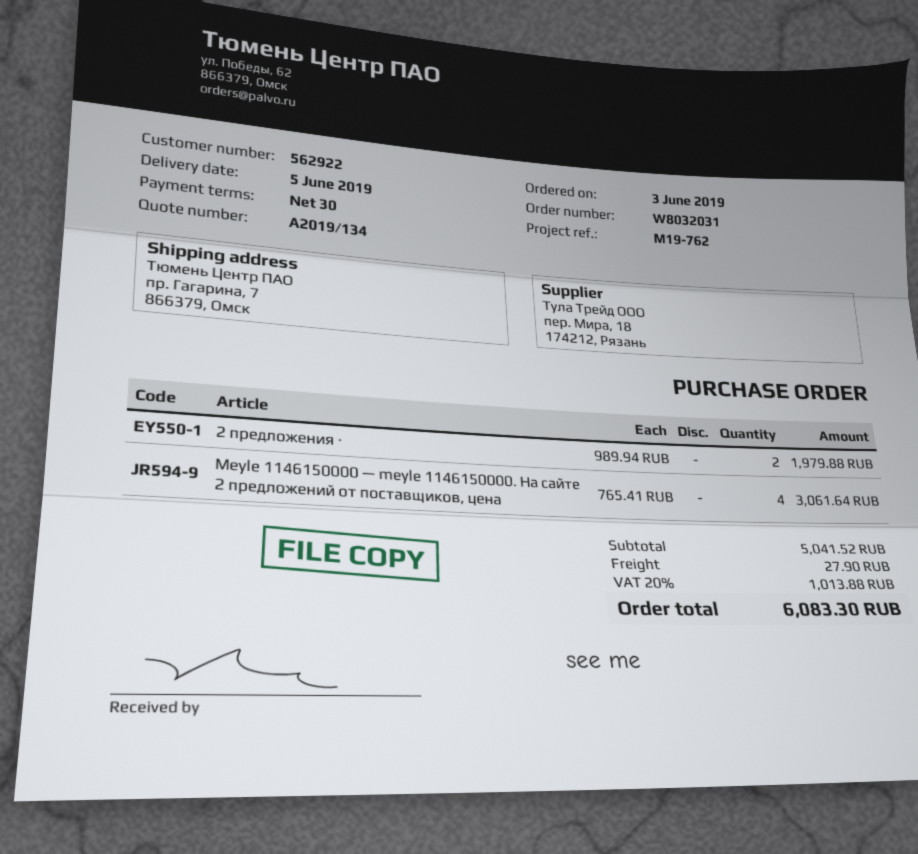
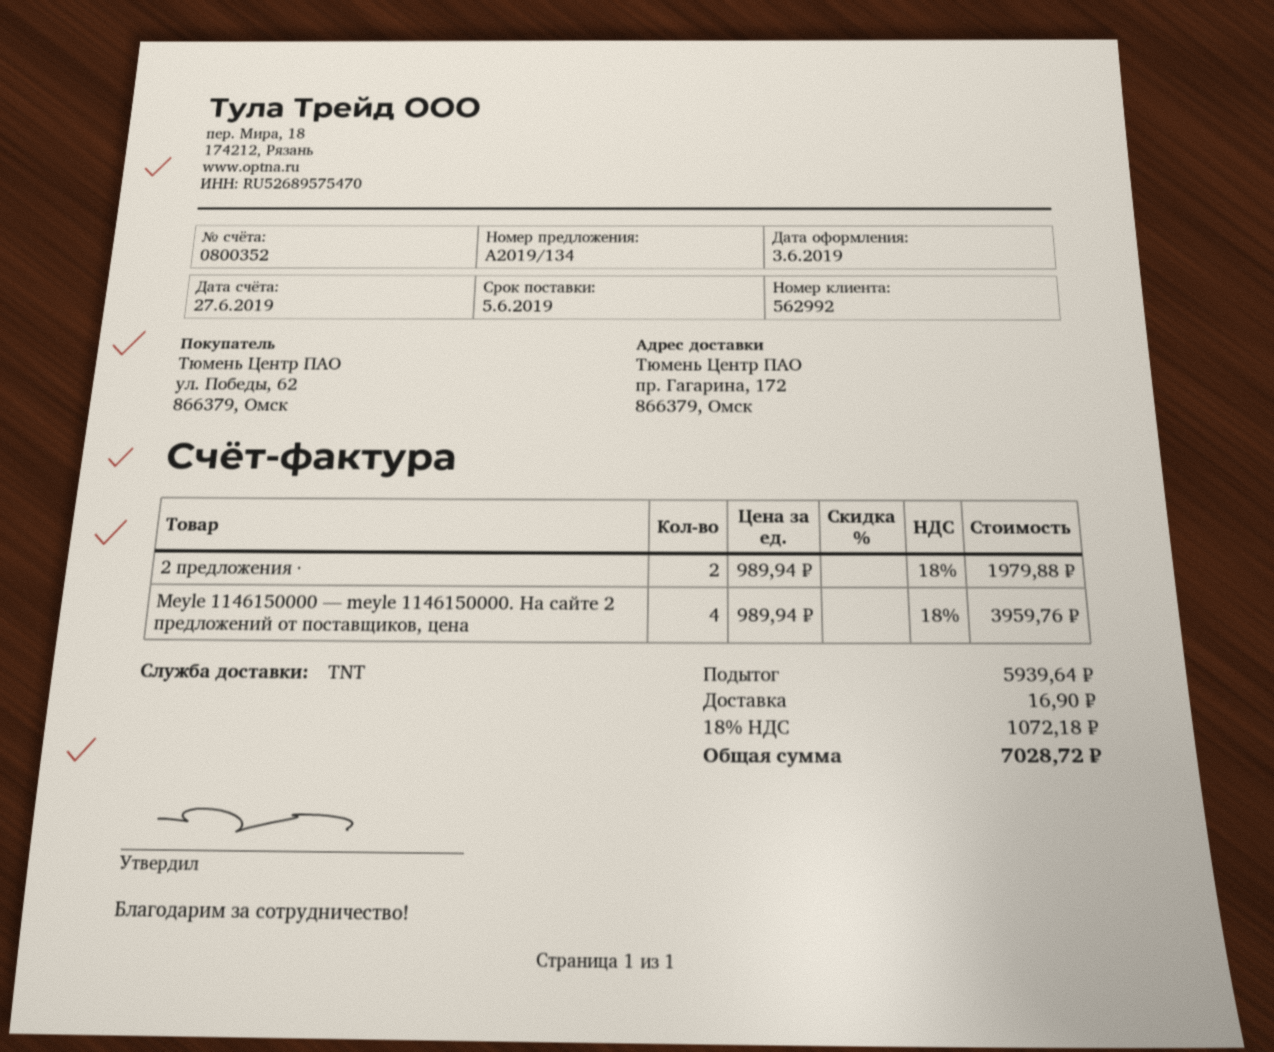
customer number: 562922 -> 562992
ship to: пр. Гагарина, 7, 866379, Омск -> пр. Гагарина, 172, 866379, Омск
Meyle 1146150000 — meyle 1146150000. На сайте 2 предложений от поставщиков, цена: 4 x 765.41 = 3061.64 -> 4 x 989.94 = 3959.76
subtotal: 5041.52 -> 5939.64
shipping: 27.90 -> 16.90
tax: 20% = 1013.88 -> 18% = 1072.18
total: 6083.30 -> 7028.72

